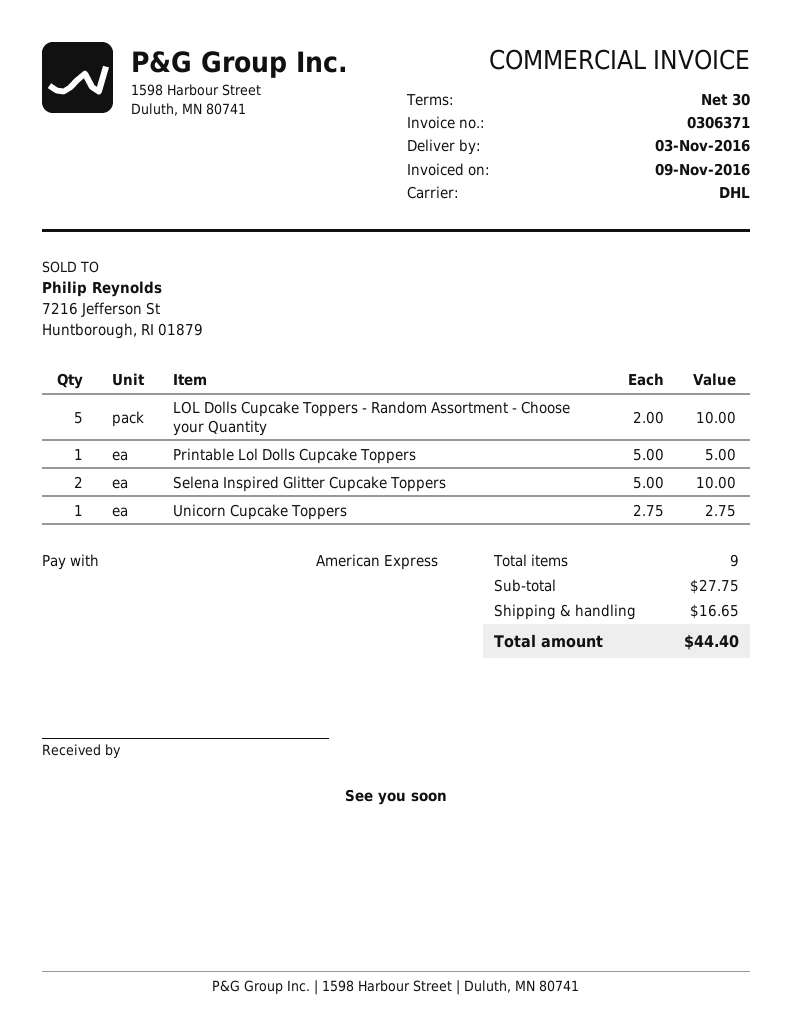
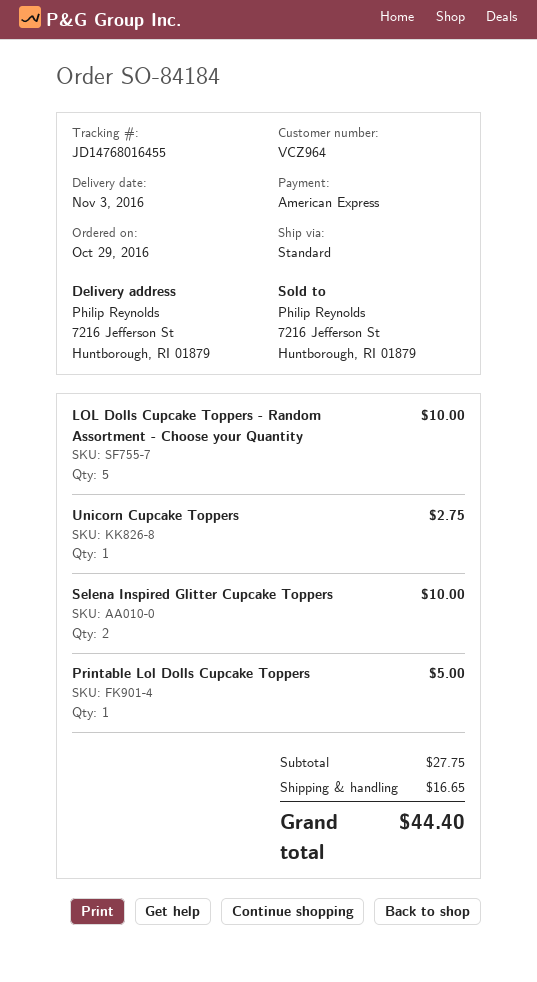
shipping method: DHL -> standard

